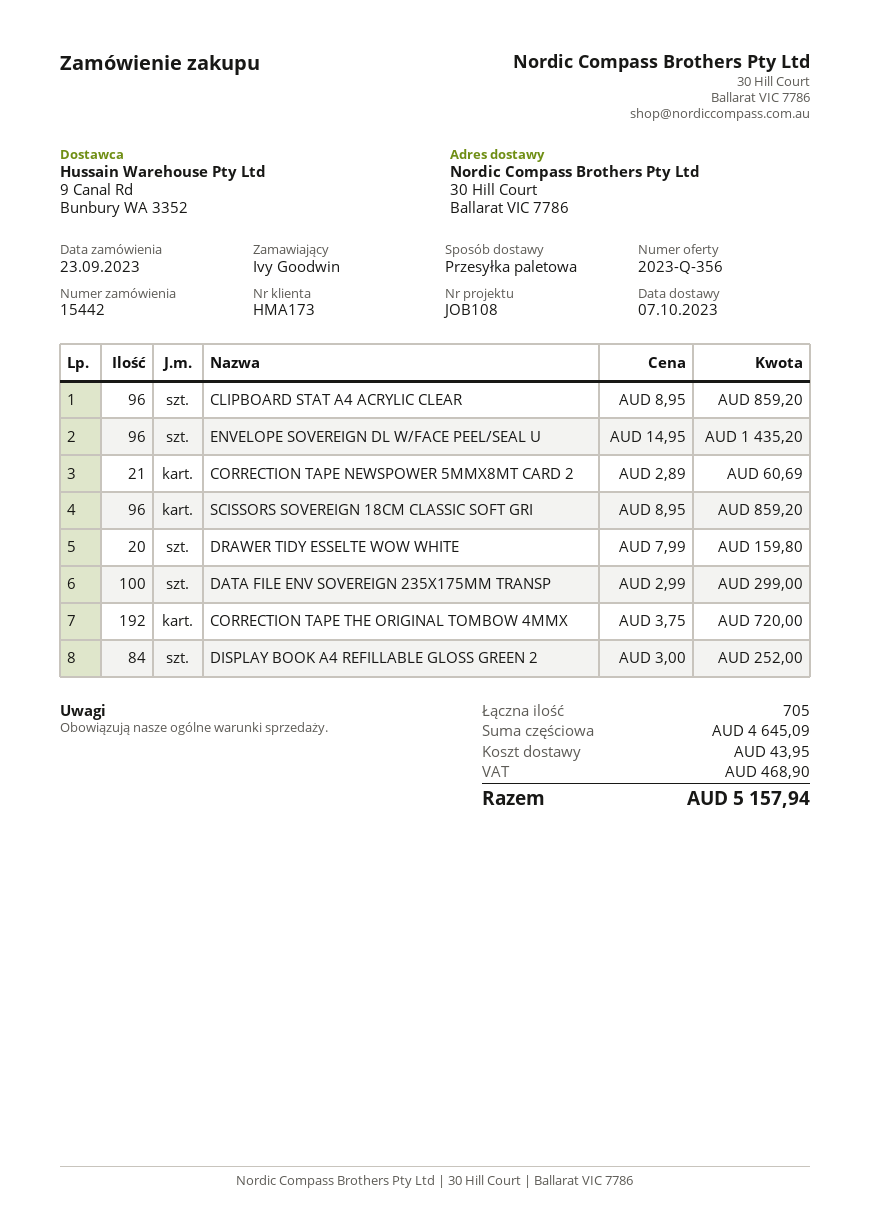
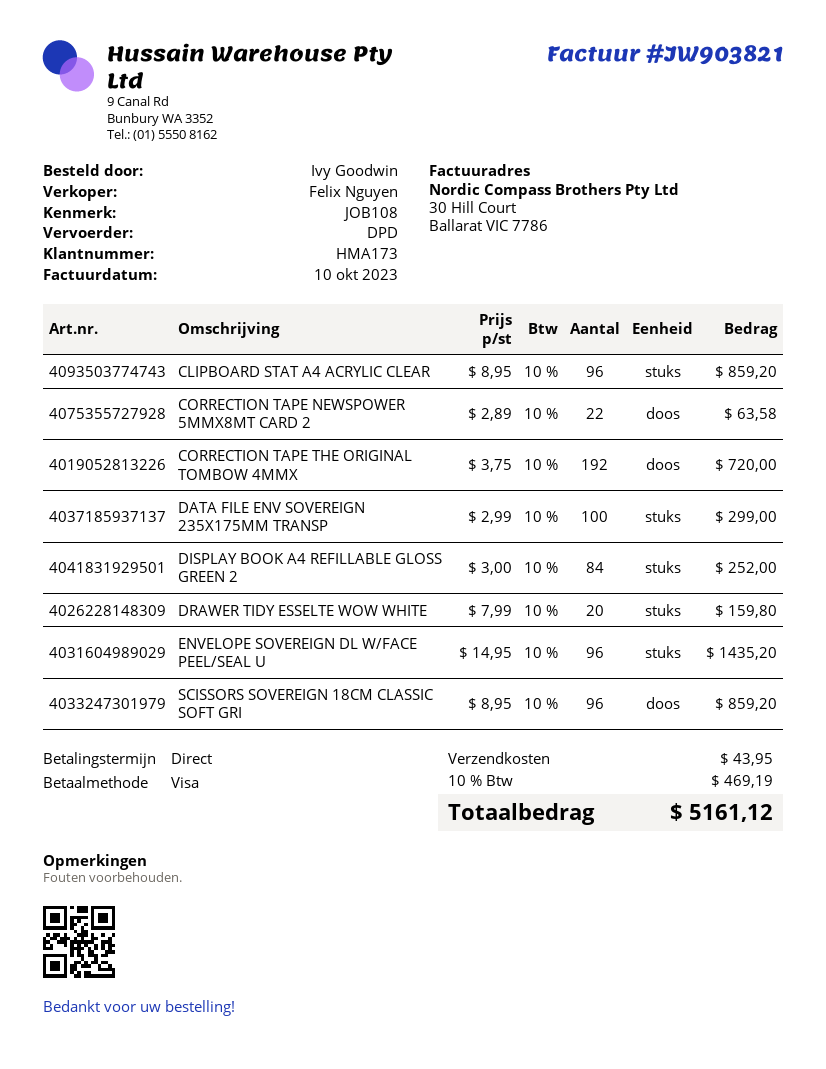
shipping method: pallet freight -> DPD
CORRECTION TAPE NEWSPOWER 5MMX8MT CARD 2: 21 x 2.89 = 60.69 -> 22 x 2.89 = 63.58
tax: 468.90 -> 469.19
total: 5157.94 -> 5161.12

